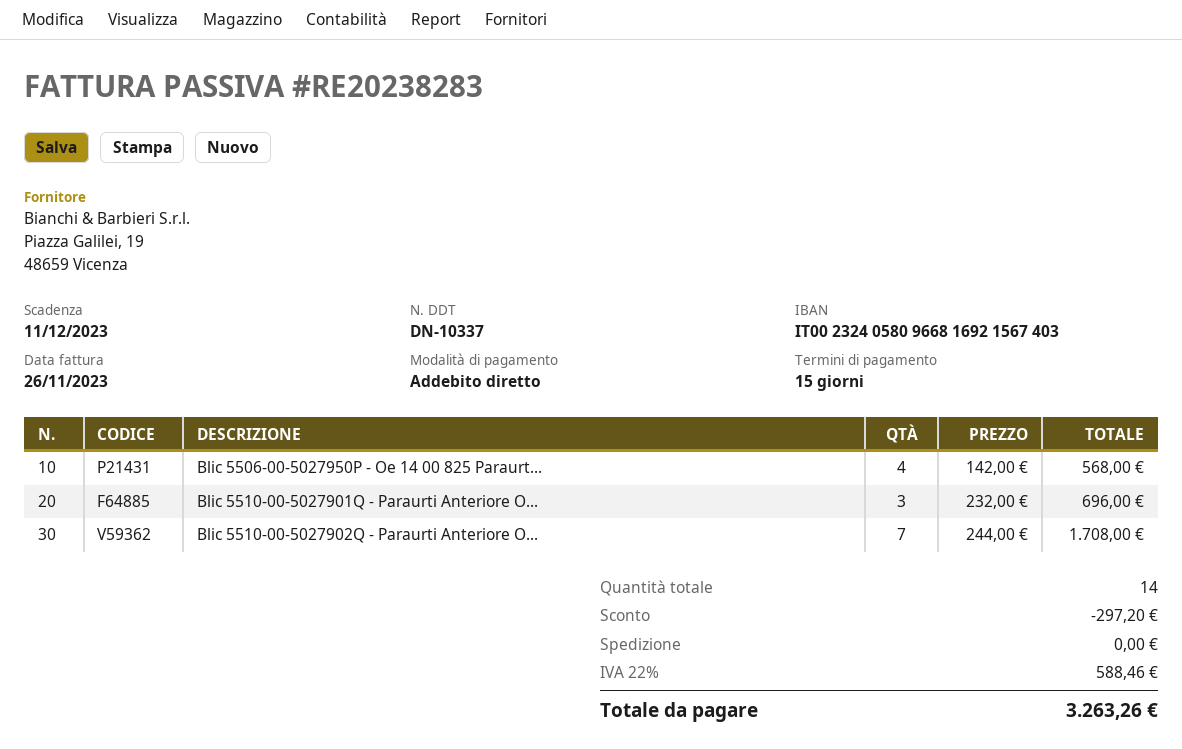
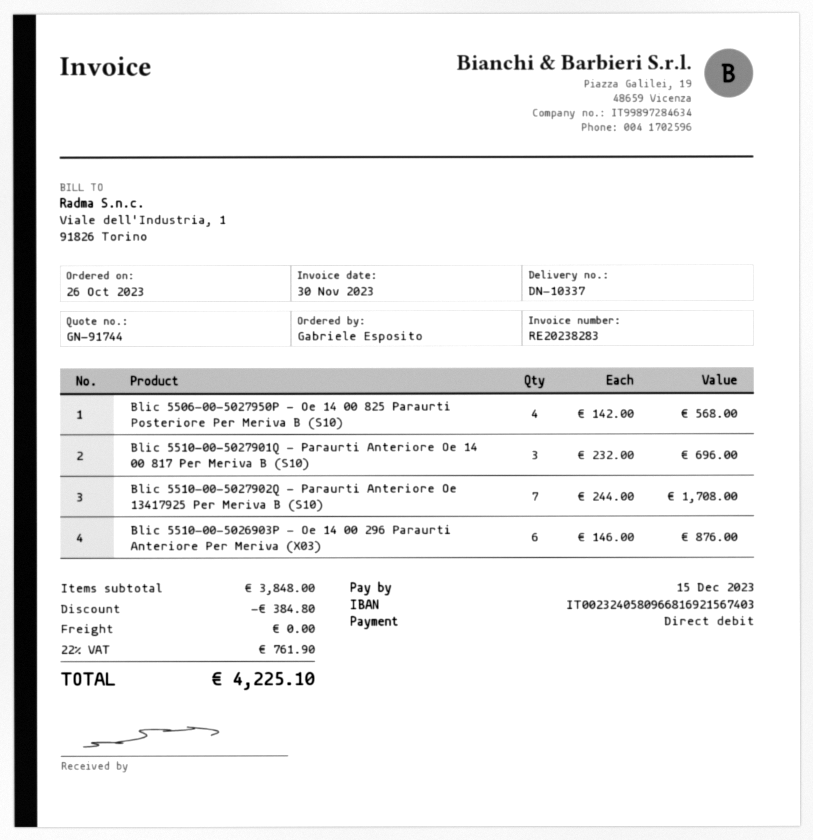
invoice date: 2023-11-26 -> 2023-11-30
due date: 2023-12-11 -> 2023-12-15
Blic 5510-00-5026903P - Oe 14 00 296 Paraurti Anteriore Per Meriva (X03): none -> 6 x 146.00 = 876.00
discount: 297.20 -> 384.80
tax: 22% = 588.46 -> 22% = 761.90
total: 3263.26 -> 4225.10

